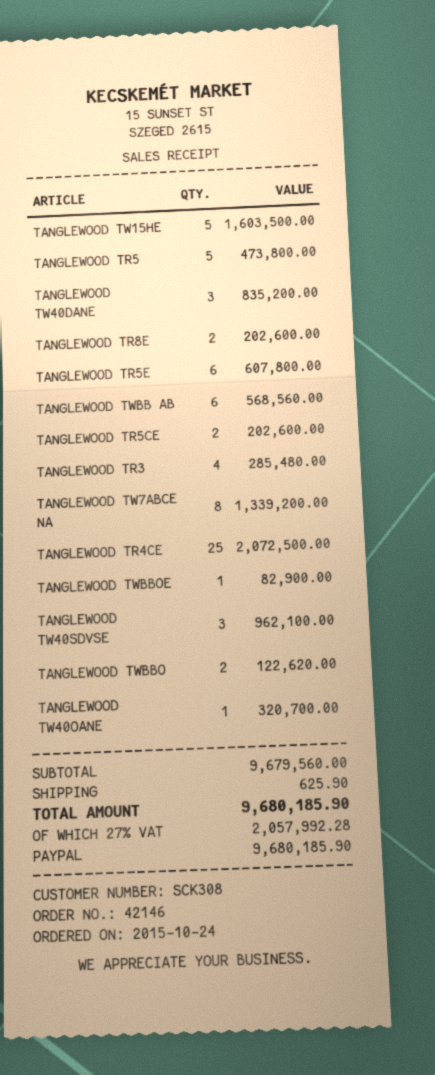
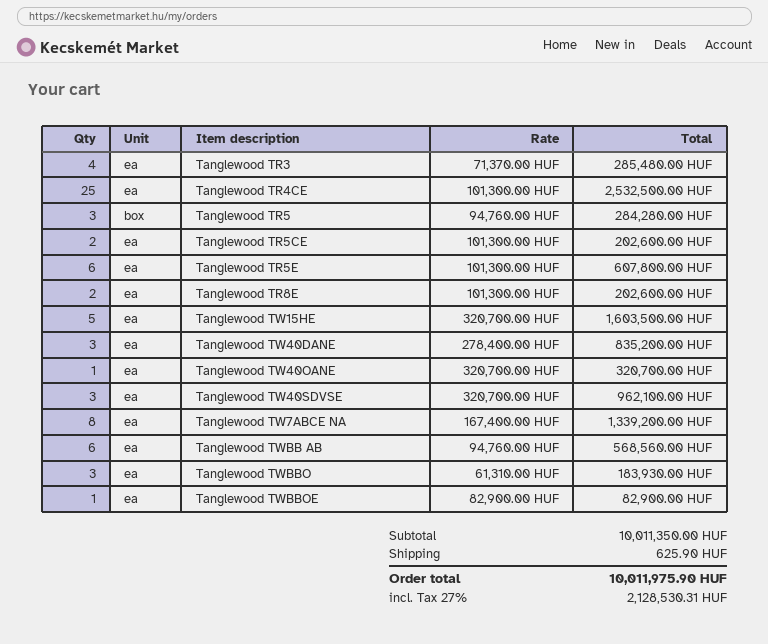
TANGLEWOOD TR5: 5 for 473800.00 -> 3 for 284280.00
TANGLEWOOD TR4CE: 25 for 2072500.00 -> 25 for 2532500.00
TANGLEWOOD TWBBO: 2 for 122620.00 -> 3 for 183930.00
subtotal: 9679560.00 -> 10011350.00
tax: 27% = 2057992.28 -> 27% = 2128530.31
total: 9680185.90 -> 10011975.90

